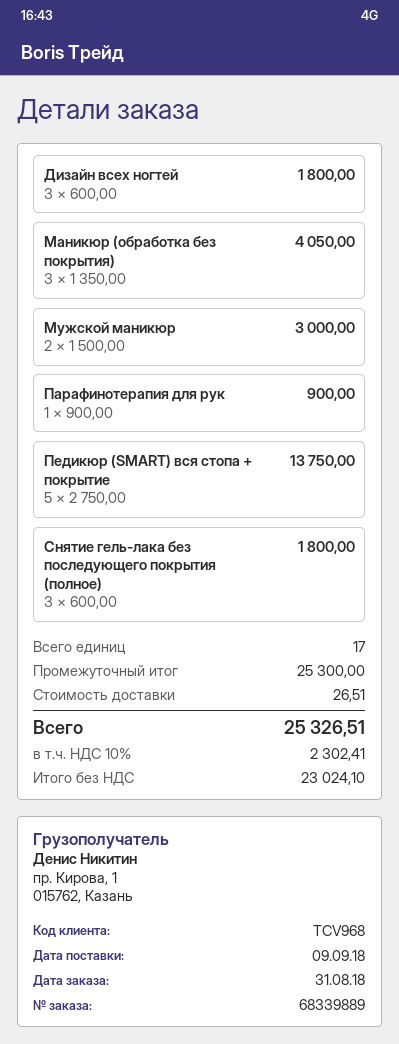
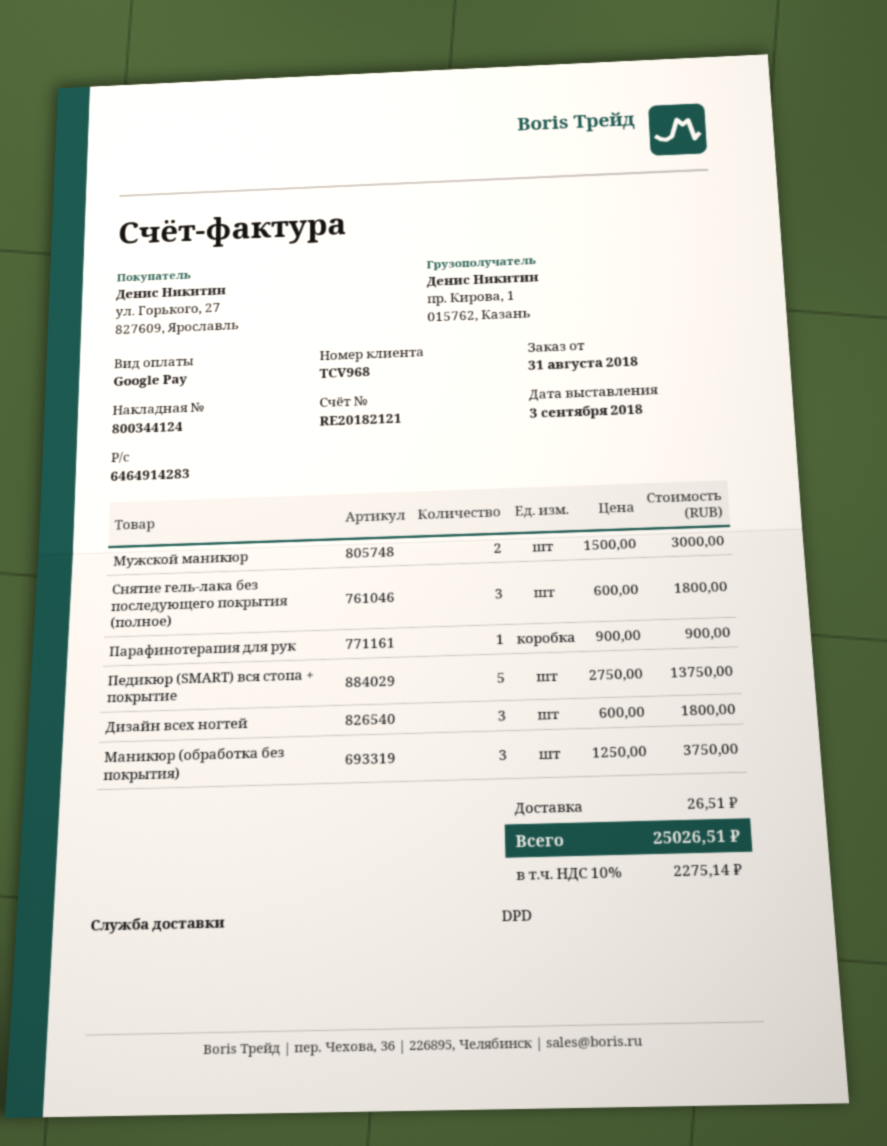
Маникюр (обработка без покрытия): 3 x 1350.00 = 4050.00 -> 3 x 1250.00 = 3750.00
tax: 10% = 2302.41 -> 10% = 2275.14
total: 25326.51 -> 25026.51

